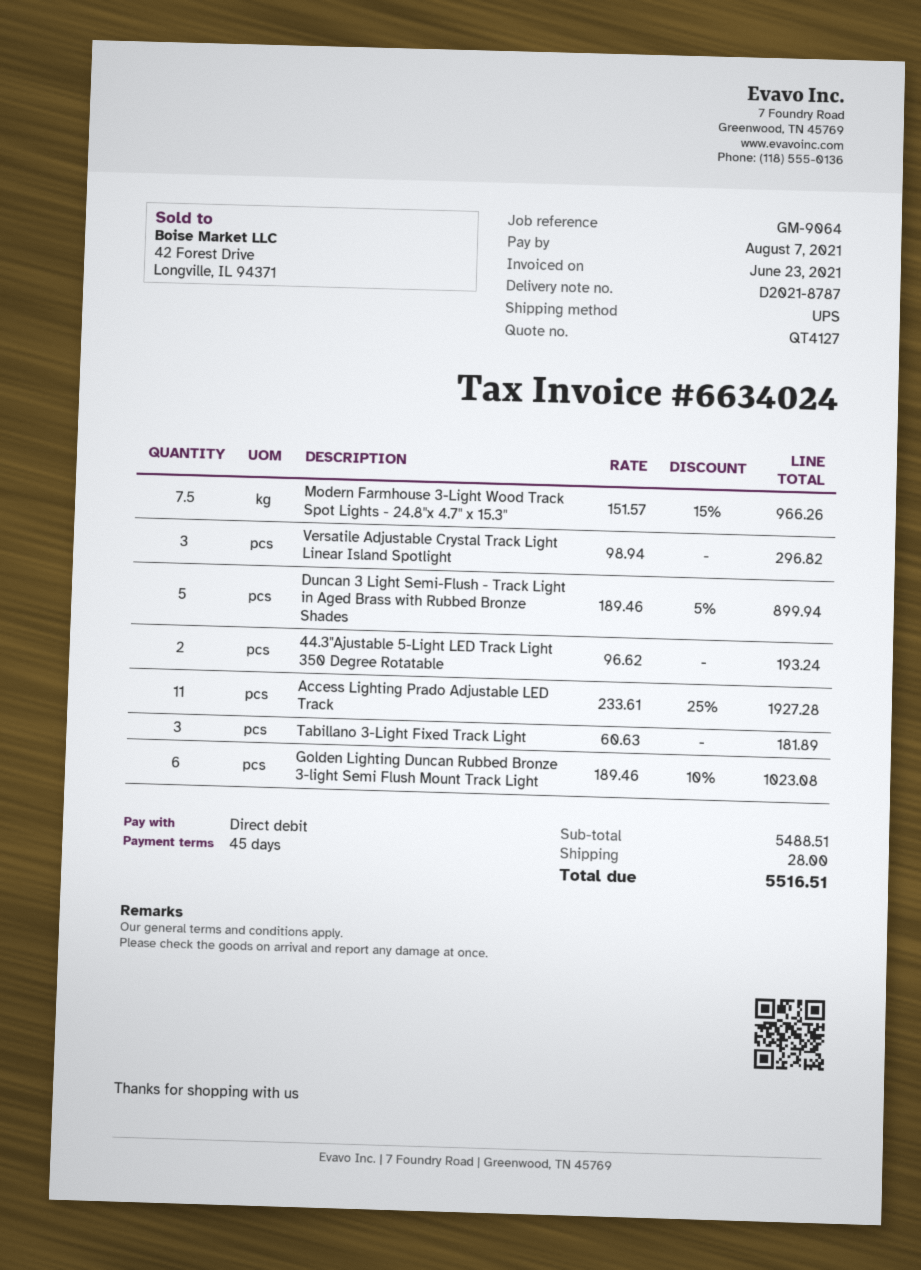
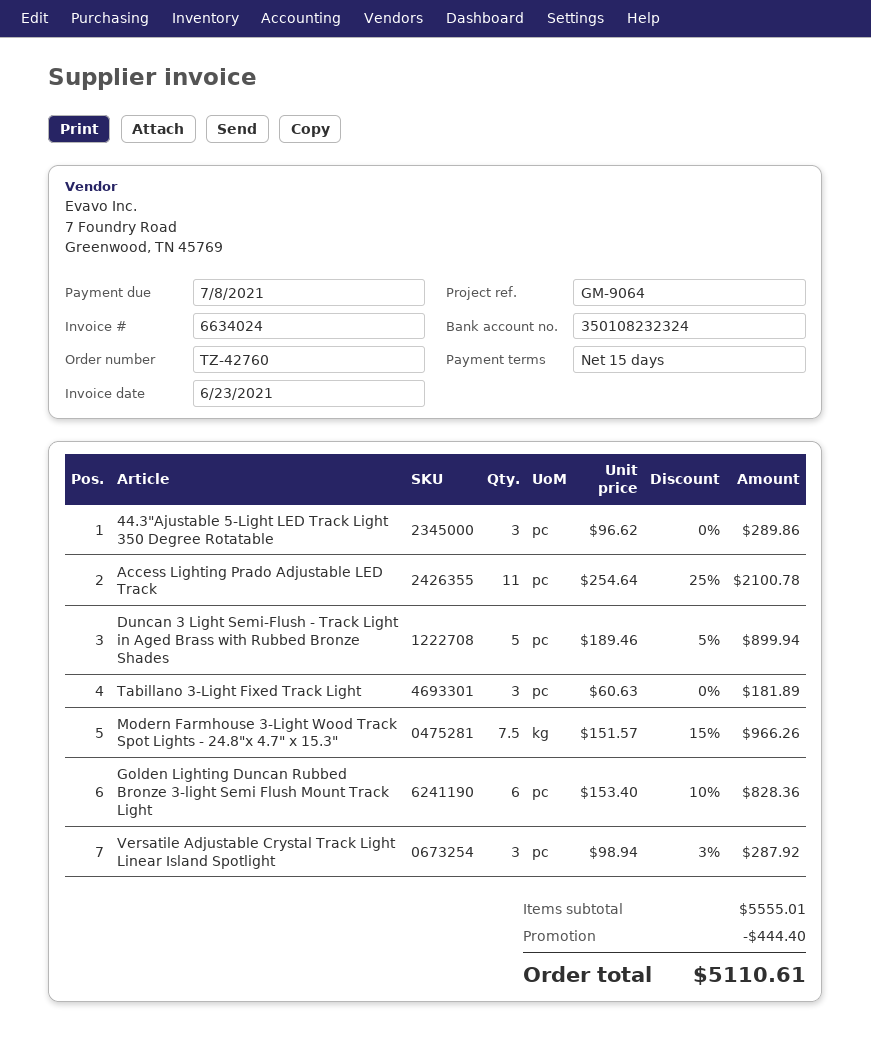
payment terms: 45 days -> 15 days
due date: 2021-08-07 -> 2021-07-08
Versatile Adjustable Crystal Track Light Linear Island Spotlight: 3 x 98.94 = 296.82 -> 3 x 98.94 - 3% = 287.92
44.3"Ajustable 5-Light LED Track Light 350 Degree Rotatable: 2 x 96.62 = 193.24 -> 3 x 96.62 = 289.86
Access Lighting Prado Adjustable LED Track: 11 x 233.61 - 25% = 1927.28 -> 11 x 254.64 - 25% = 2100.78
Golden Lighting Duncan Rubbed Bronze 3-light Semi Flush Mount Track Light: 6 x 189.46 - 10% = 1023.08 -> 6 x 153.40 - 10% = 828.36
subtotal: 5488.51 -> 5555.01
discount: none -> 444.40
shipping: 28.00 -> none
total: 5516.51 -> 5110.61

